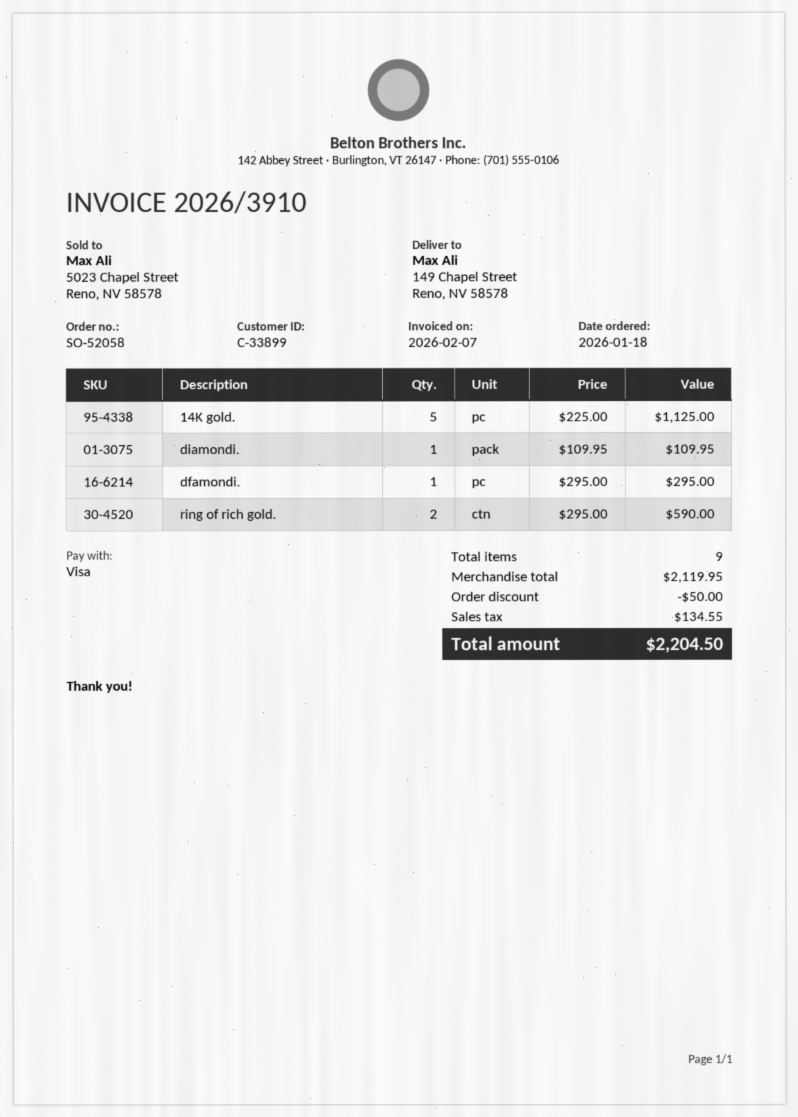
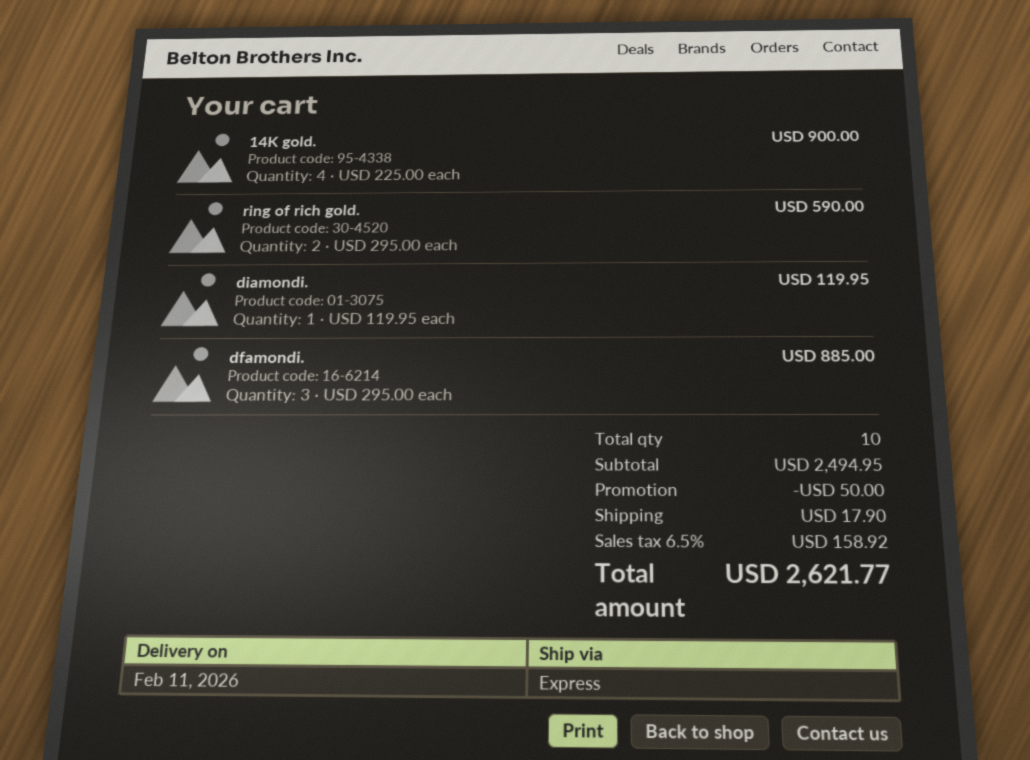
14K gold.: 5 x 225.00 = 1125.00 -> 4 x 225.00 = 900.00
diamondi.: 1 x 109.95 = 109.95 -> 1 x 119.95 = 119.95
dfamondi.: 1 x 295.00 = 295.00 -> 3 x 295.00 = 885.00
total quantity: 9 -> 10
subtotal: 2119.95 -> 2494.95
shipping: none -> 17.90
tax: 134.55 -> 158.92
total: 2204.50 -> 2621.77

